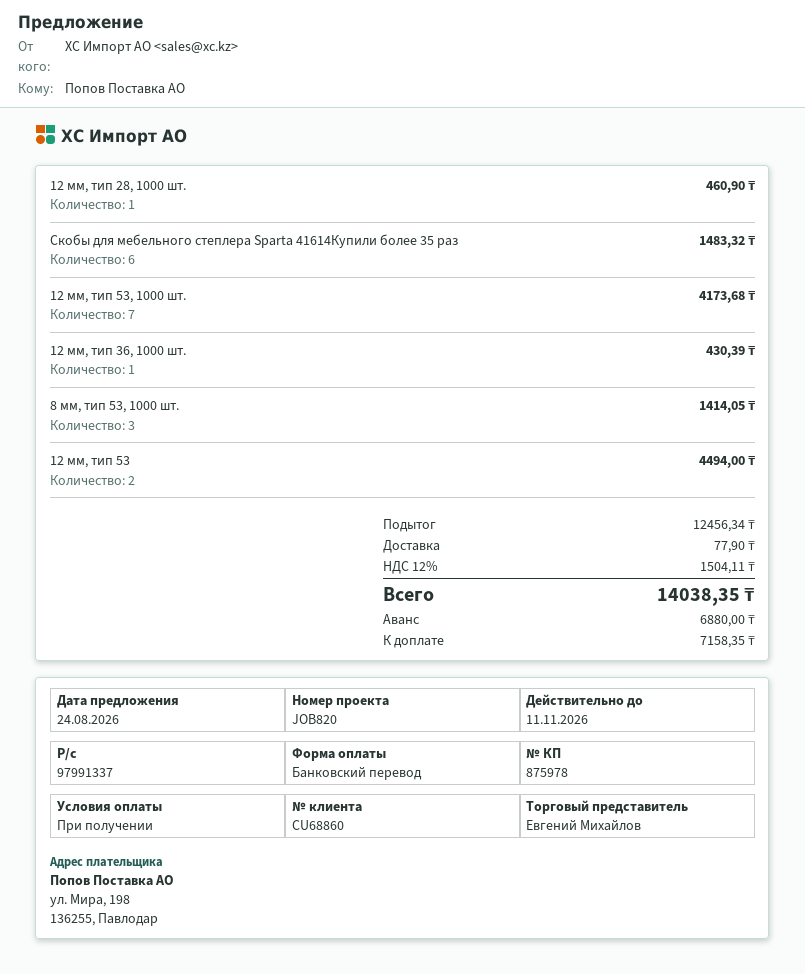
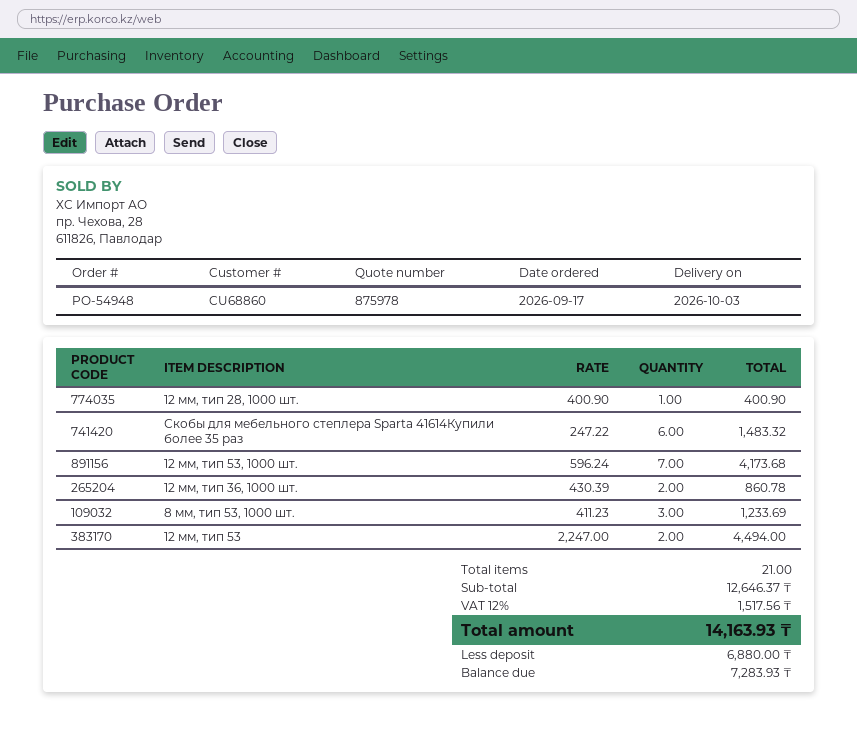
12 мм, тип 28, 1000 шт.: 1 for 460.90 -> 1 for 400.90
12 мм, тип 36, 1000 шт.: 1 for 430.39 -> 2 for 860.78
8 мм, тип 53, 1000 шт.: 3 for 1414.05 -> 3 for 1233.69
subtotal: 12456.34 -> 12646.37
shipping: 77.90 -> none
tax: 12% = 1504.11 -> 12% = 1517.56
total: 14038.35 -> 14163.93
balance: 7158.35 -> 7283.93

